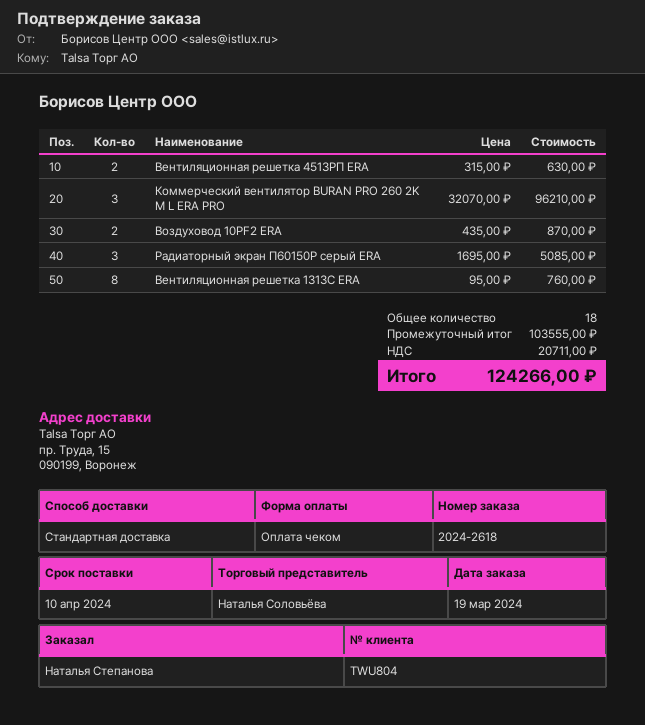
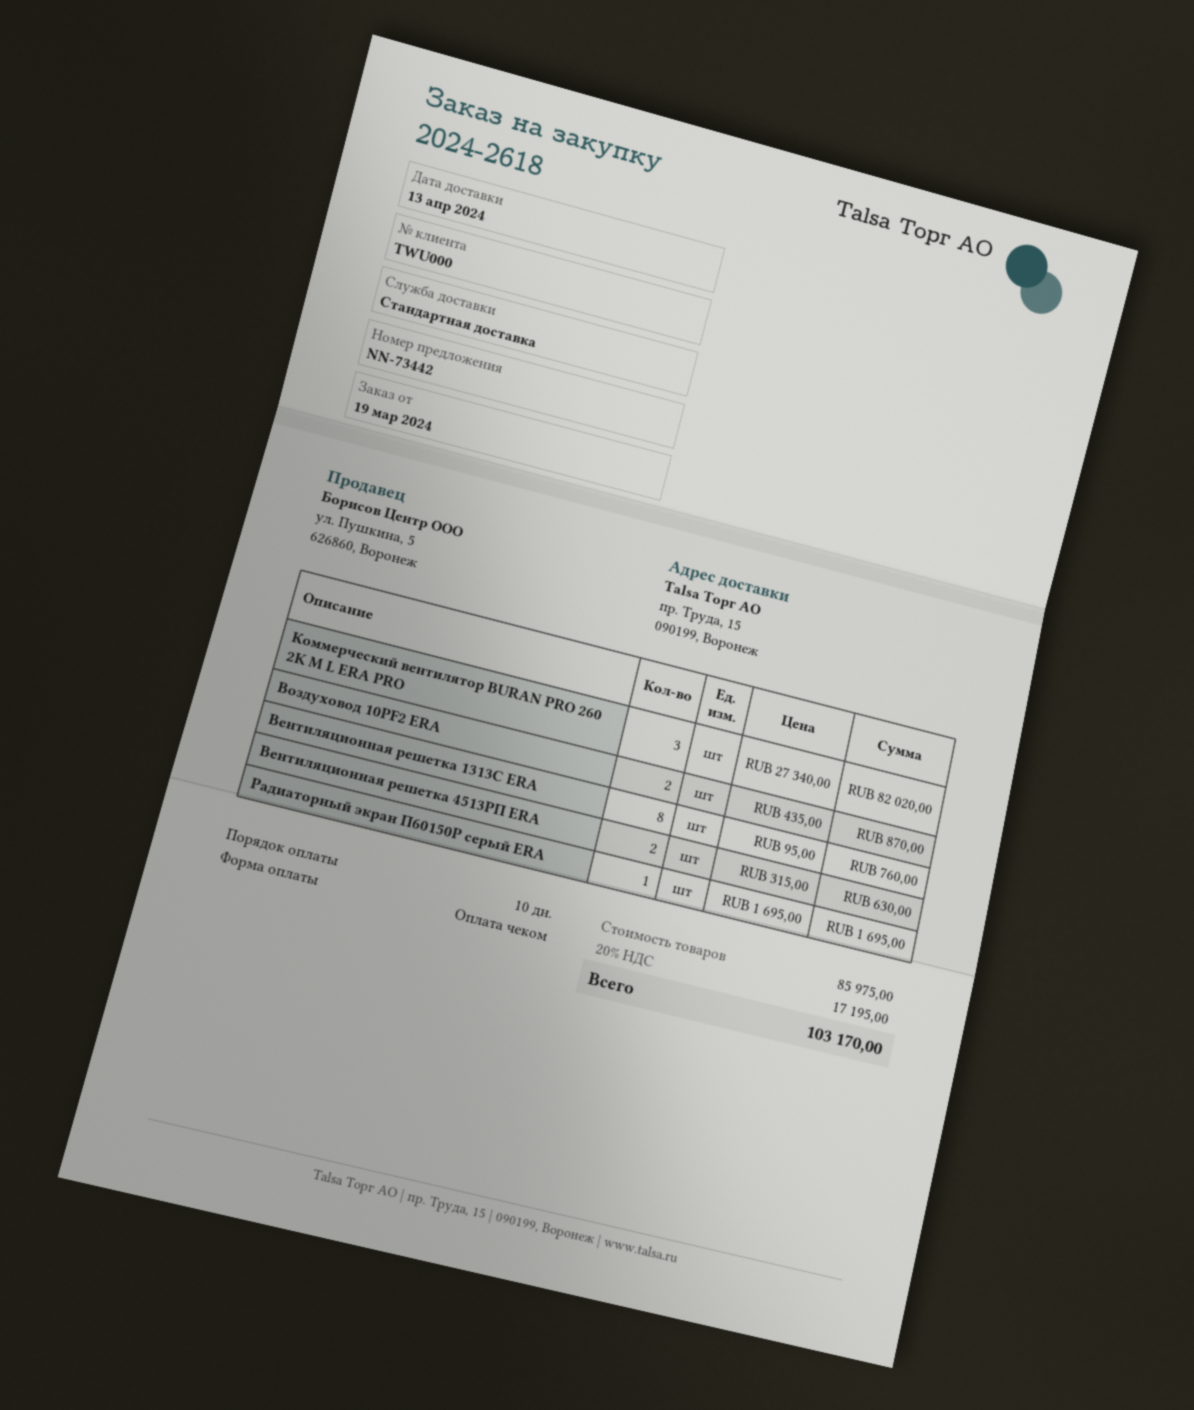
delivery date: 2024-04-10 -> 2024-04-13
customer number: TWU804 -> TWU000
Коммерческий вентилятор BURAN PRO 260 2K M L ERA PRO: 3 x 32070.00 = 96210.00 -> 3 x 27340.00 = 82020.00
Радиаторный экран П60150Р серый ERA: 3 x 1695.00 = 5085.00 -> 1 x 1695.00 = 1695.00
subtotal: 103555.00 -> 85975.00
tax: 20711.00 -> 17195.00
total: 124266.00 -> 103170.00

